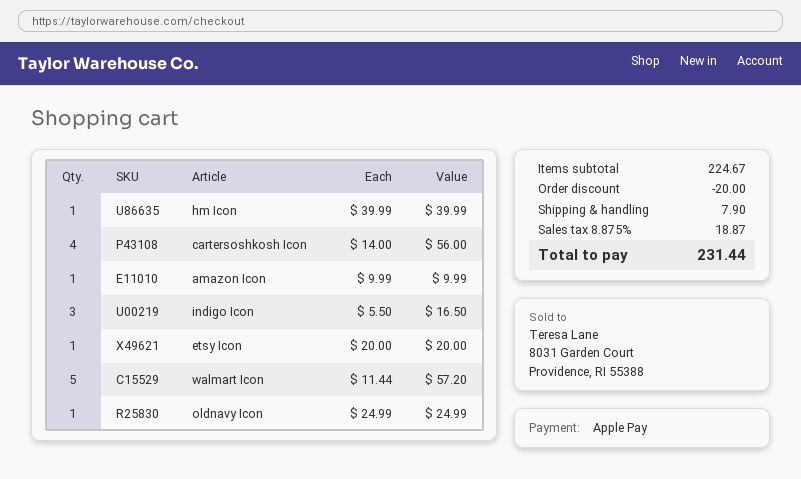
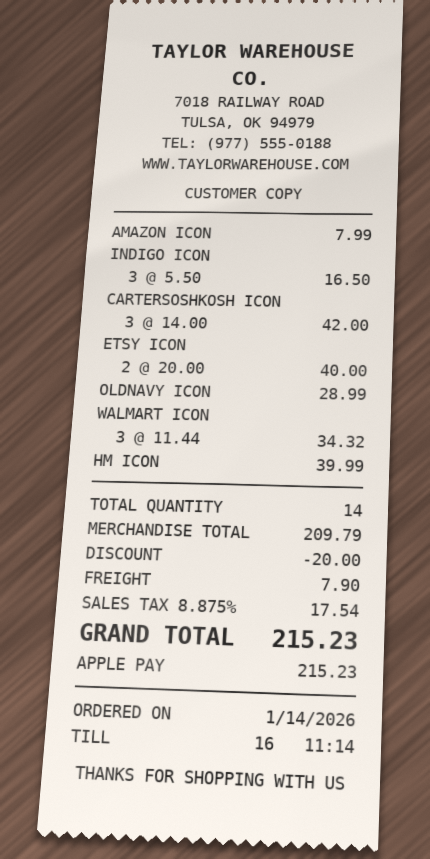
cartersoshkosh Icon: 4 x 14.00 = 56.00 -> 3 x 14.00 = 42.00
amazon Icon: 1 x 9.99 = 9.99 -> 1 x 7.99 = 7.99
etsy Icon: 1 x 20.00 = 20.00 -> 2 x 20.00 = 40.00
walmart Icon: 5 x 11.44 = 57.20 -> 3 x 11.44 = 34.32
oldnavy Icon: 1 x 24.99 = 24.99 -> 1 x 28.99 = 28.99
subtotal: 224.67 -> 209.79
tax: 8.875% = 18.87 -> 8.875% = 17.54
total: 231.44 -> 215.23

